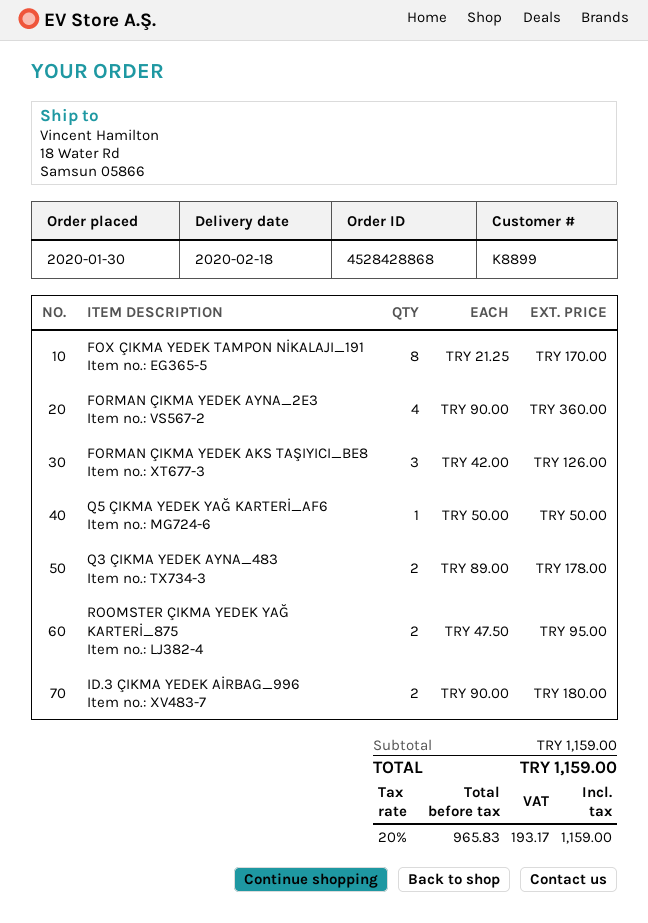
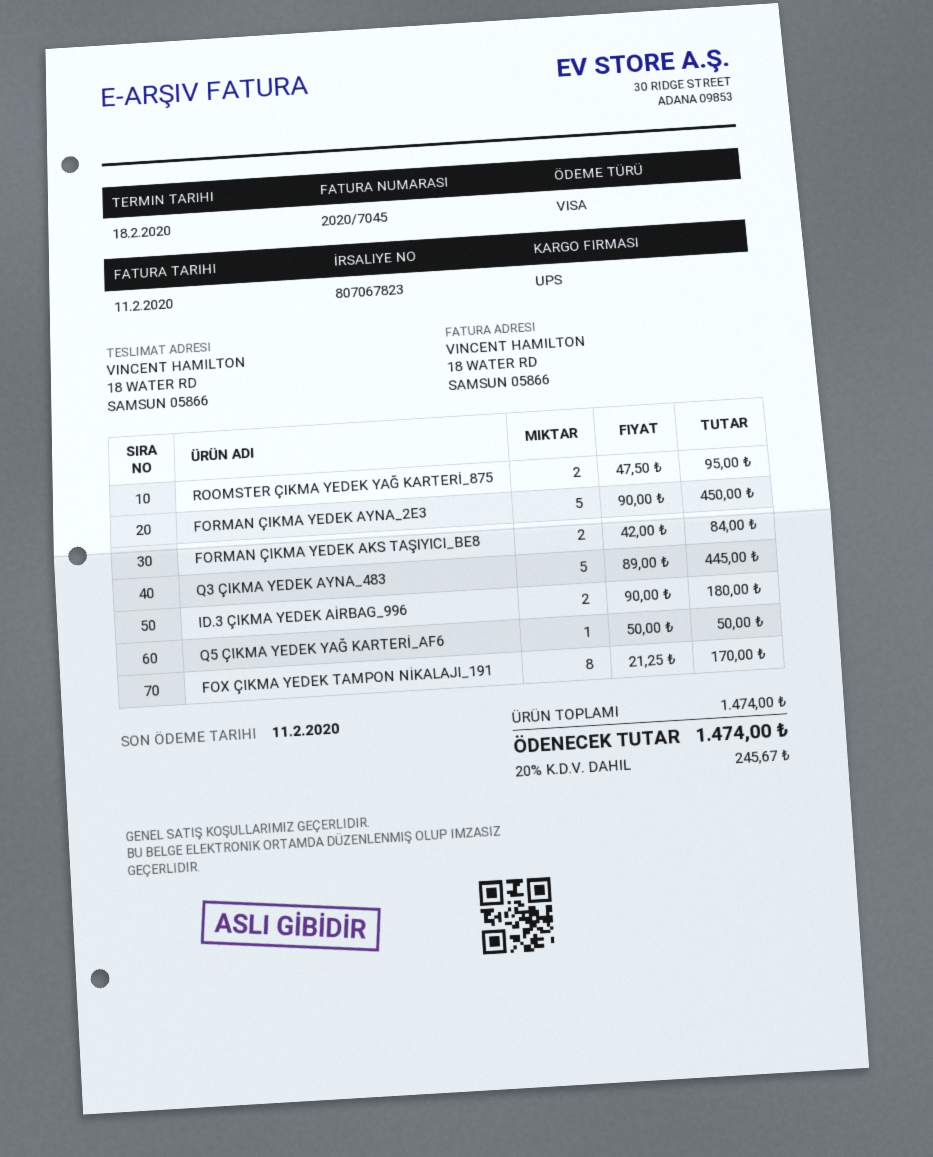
FORMAN ÇIKMA YEDEK AYNA_2E3: 4 x 90.00 = 360.00 -> 5 x 90.00 = 450.00
FORMAN ÇIKMA YEDEK AKS TAŞIYICI_BE8: 3 x 42.00 = 126.00 -> 2 x 42.00 = 84.00
Q3 ÇIKMA YEDEK AYNA_483: 2 x 89.00 = 178.00 -> 5 x 89.00 = 445.00
subtotal: 1159.00 -> 1474.00
tax: 20% = 193.17 -> 20% = 245.67
total: 1159.00 -> 1474.00

